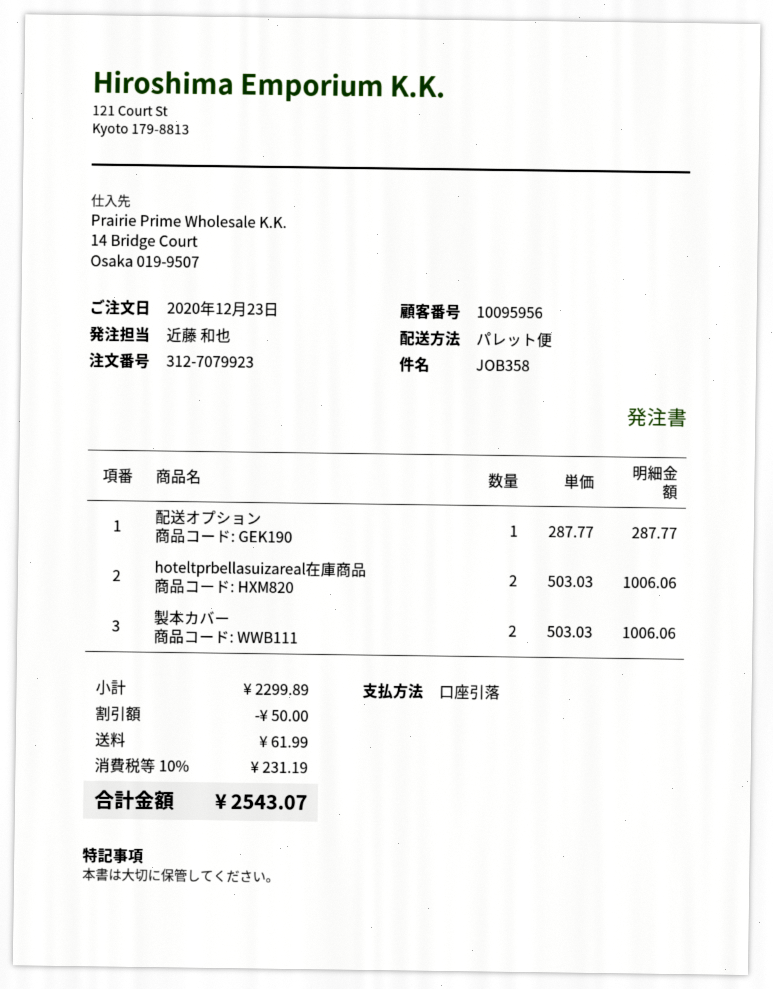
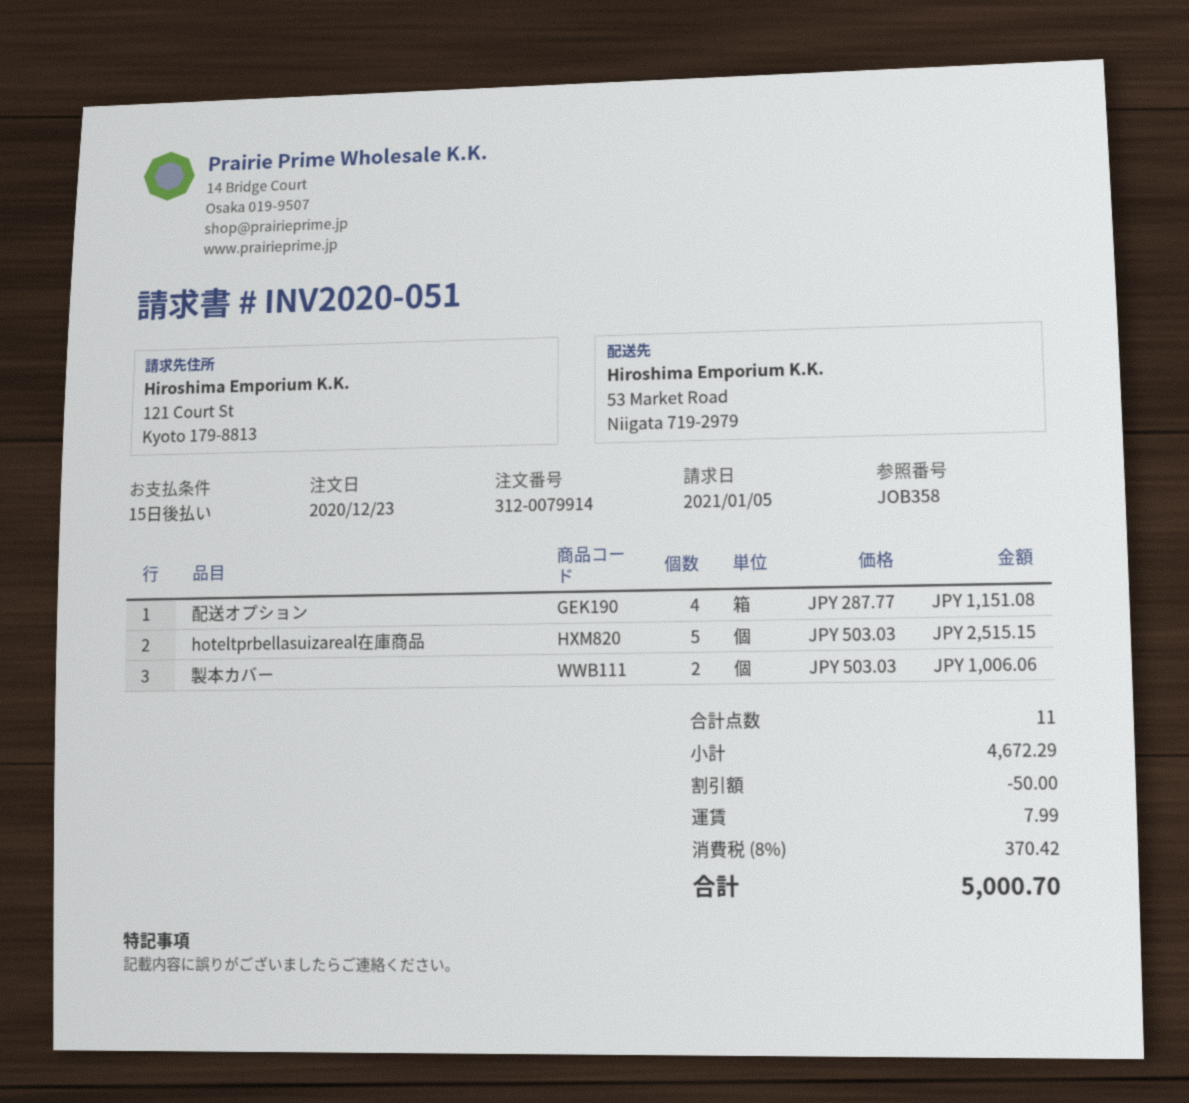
order number: 312-7079923 -> 312-0079914
配送オプション: 1 x 287.77 = 287.77 -> 4 x 287.77 = 1151.08
hoteltprbellasuizareal在庫商品: 2 x 503.03 = 1006.06 -> 5 x 503.03 = 2515.15
subtotal: 2299.89 -> 4672.29
shipping: 61.99 -> 7.99
tax: 10% = 231.19 -> 8% = 370.42
total: 2543.07 -> 5000.70

